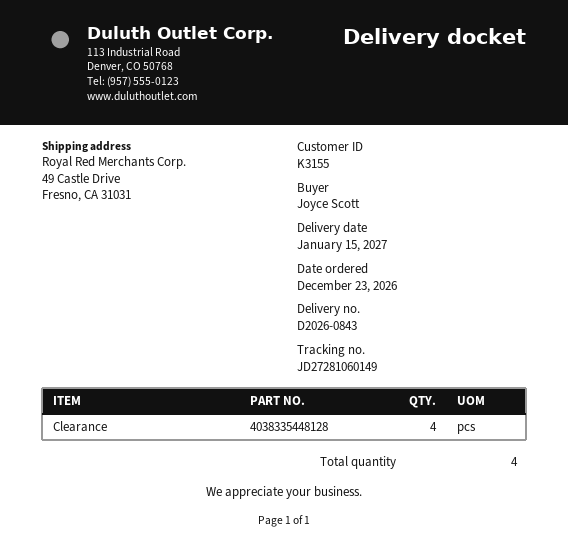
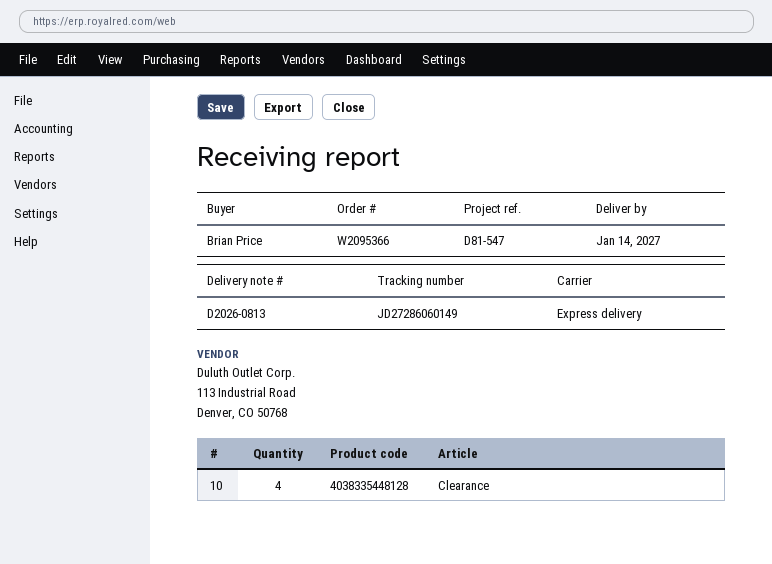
delivery note number: D2026-0843 -> D2026-0813
delivery date: 2027-01-15 -> 2027-01-14
ordered by: Joyce Scott -> Brian Price
tracking number: JD27281060149 -> JD27286060149

